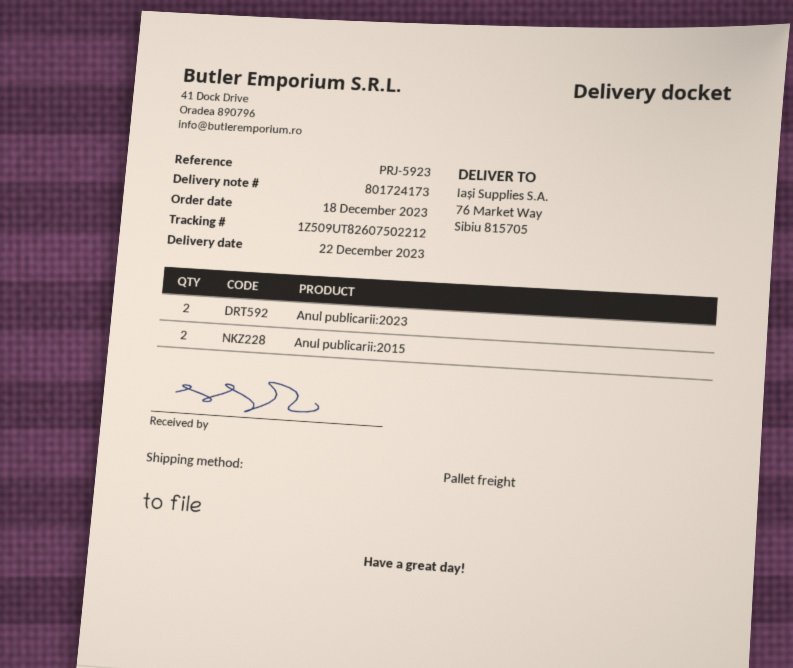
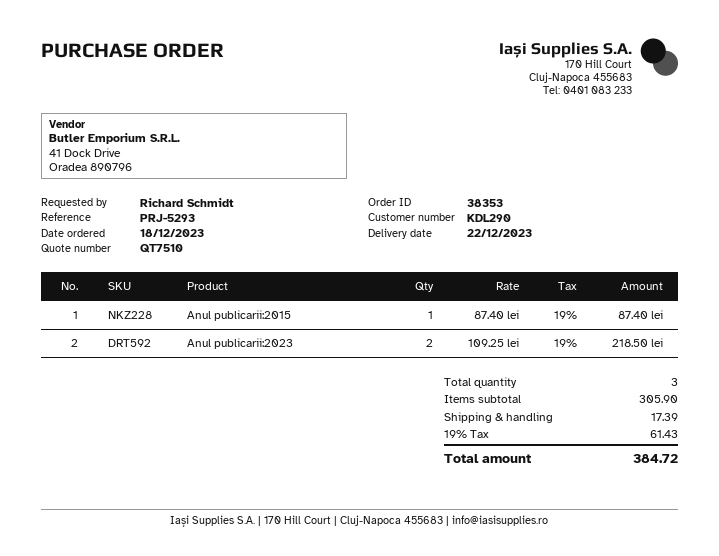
reference: PRJ-5923 -> PRJ-5293
Anul publicarii:2015: 2 -> 1

